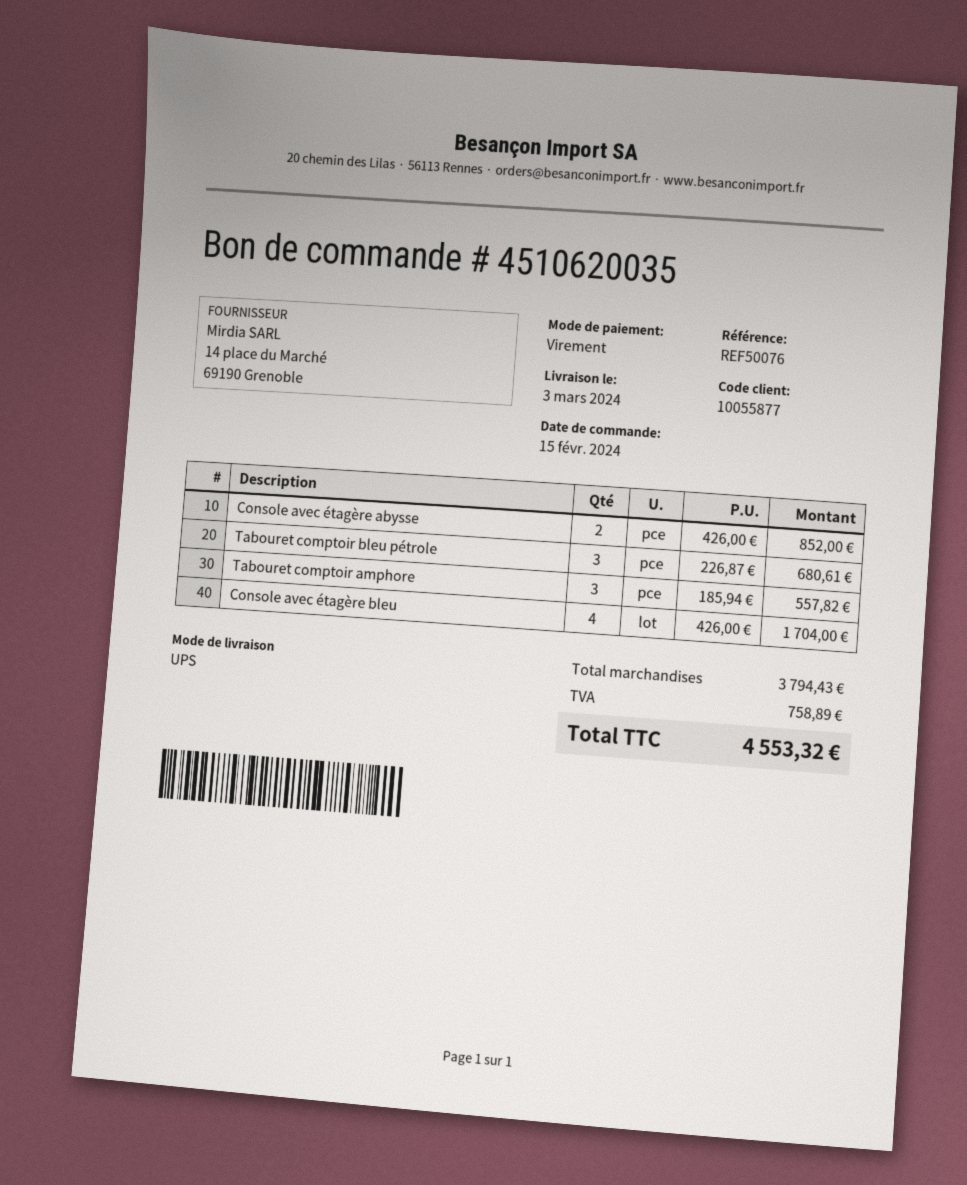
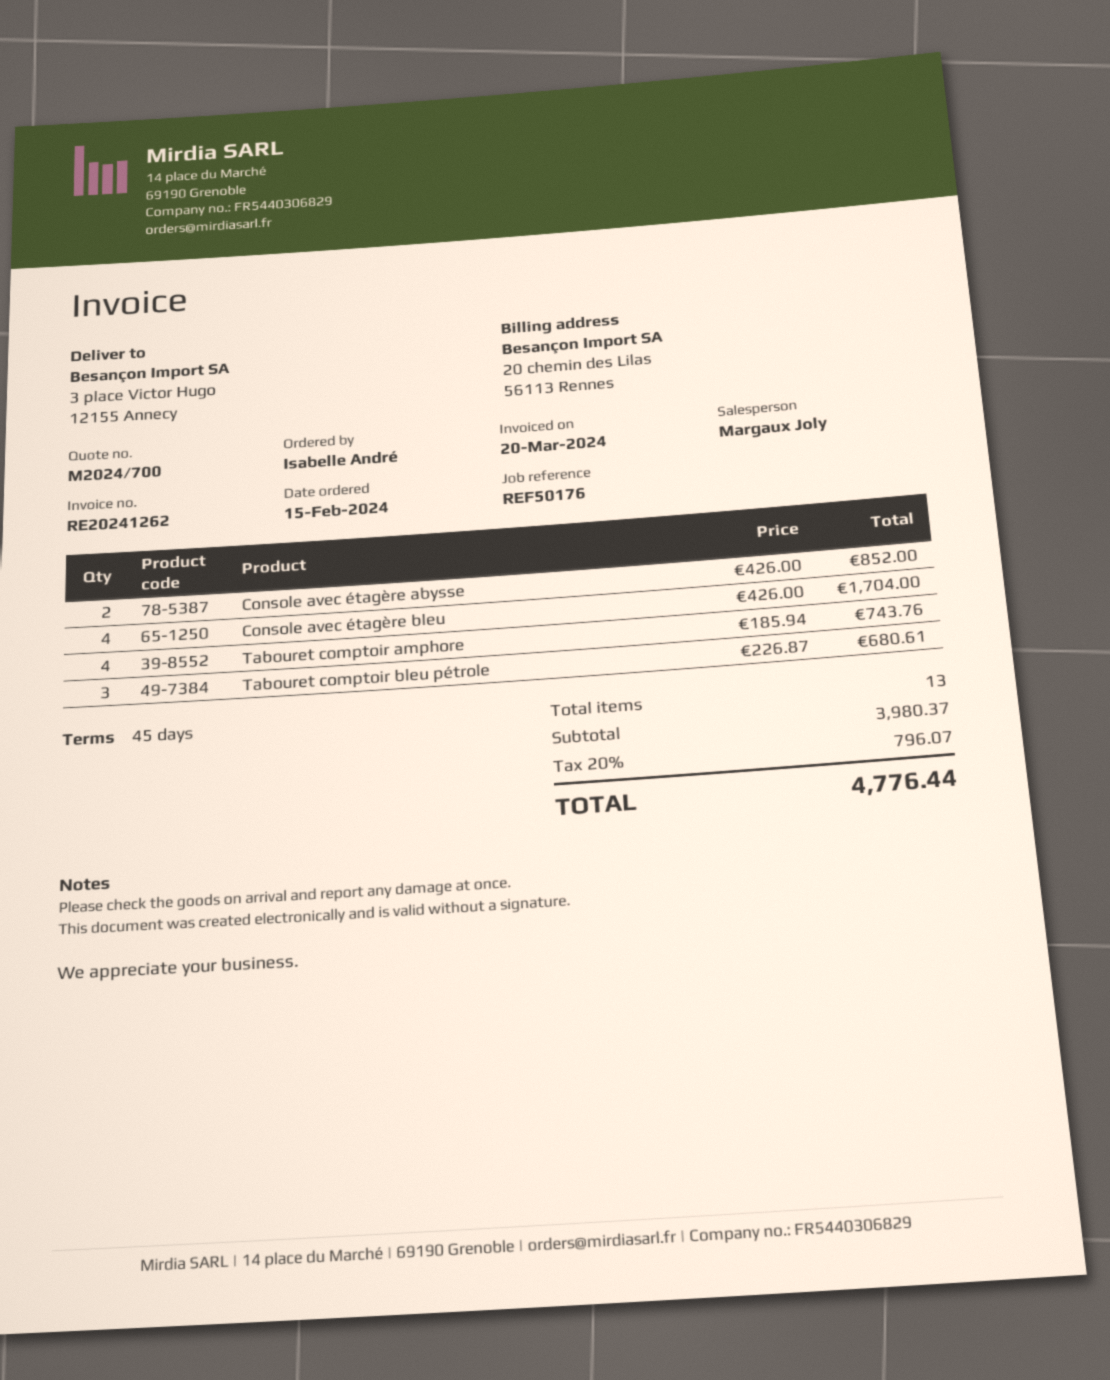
reference: REF50076 -> REF50176
Tabouret comptoir amphore: 3 x 185.94 = 557.82 -> 4 x 185.94 = 743.76
subtotal: 3794.43 -> 3980.37
tax: 758.89 -> 796.07
total: 4553.32 -> 4776.44

